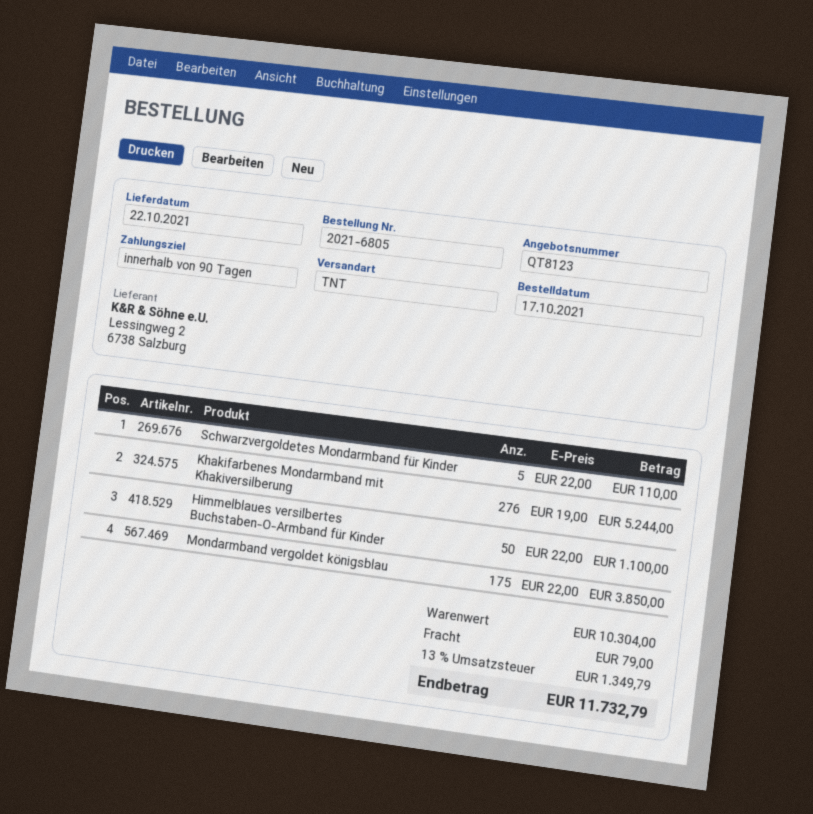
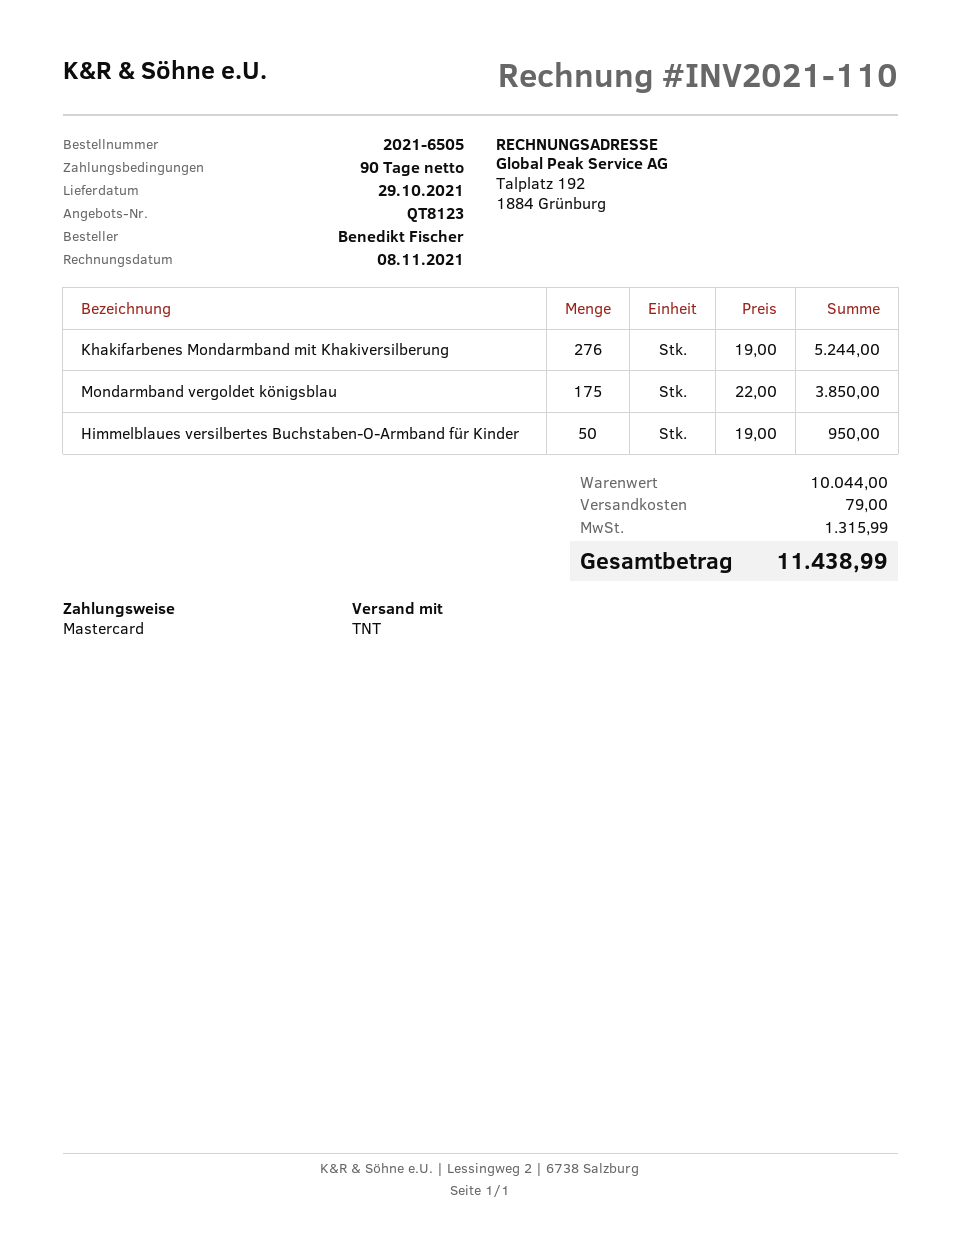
order number: 2021-6805 -> 2021-6505
delivery date: 2021-10-22 -> 2021-10-29
Schwarzvergoldetes Mondarmband für Kinder: 5 x 22.00 = 110.00 -> none
Himmelblaues versilbertes Buchstaben-O-Armband für Kinder: 50 x 22.00 = 1100.00 -> 50 x 19.00 = 950.00
subtotal: 10304.00 -> 10044.00
tax: 1349.79 -> 1315.99
total: 11732.79 -> 11438.99

